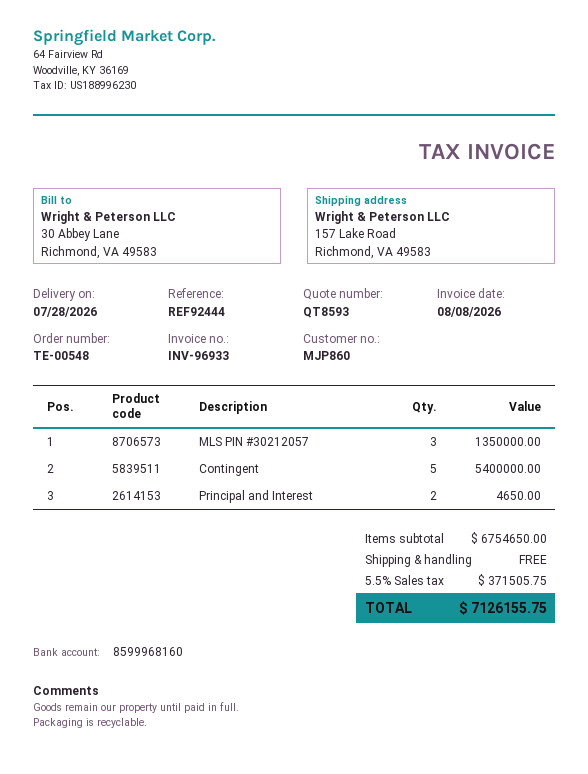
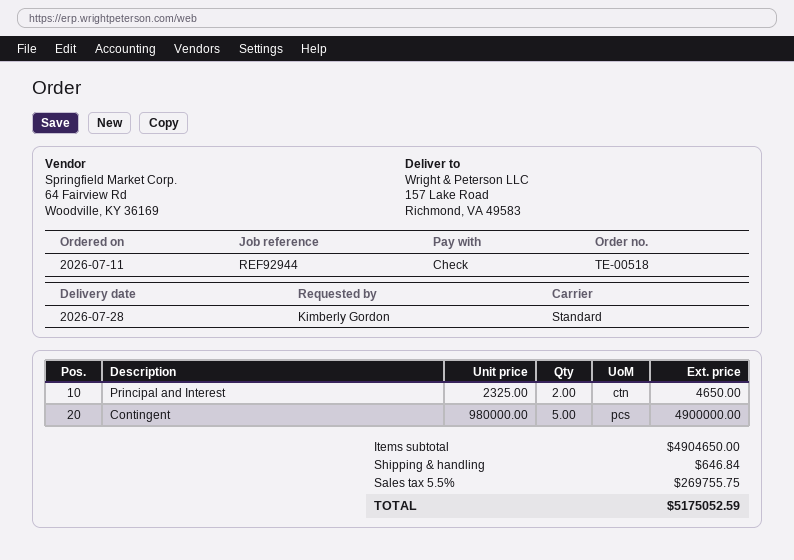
order number: TE-00548 -> TE-00518
reference: REF92444 -> REF92944
MLS PIN #30212057: 3 for 1350000.00 -> none
Contingent: 5 for 5400000.00 -> 5 for 4900000.00
subtotal: 6754650.00 -> 4904650.00
shipping: 0.00 -> 646.84
tax: 5.5% = 371505.75 -> 5.5% = 269755.75
total: 7126155.75 -> 5175052.59

